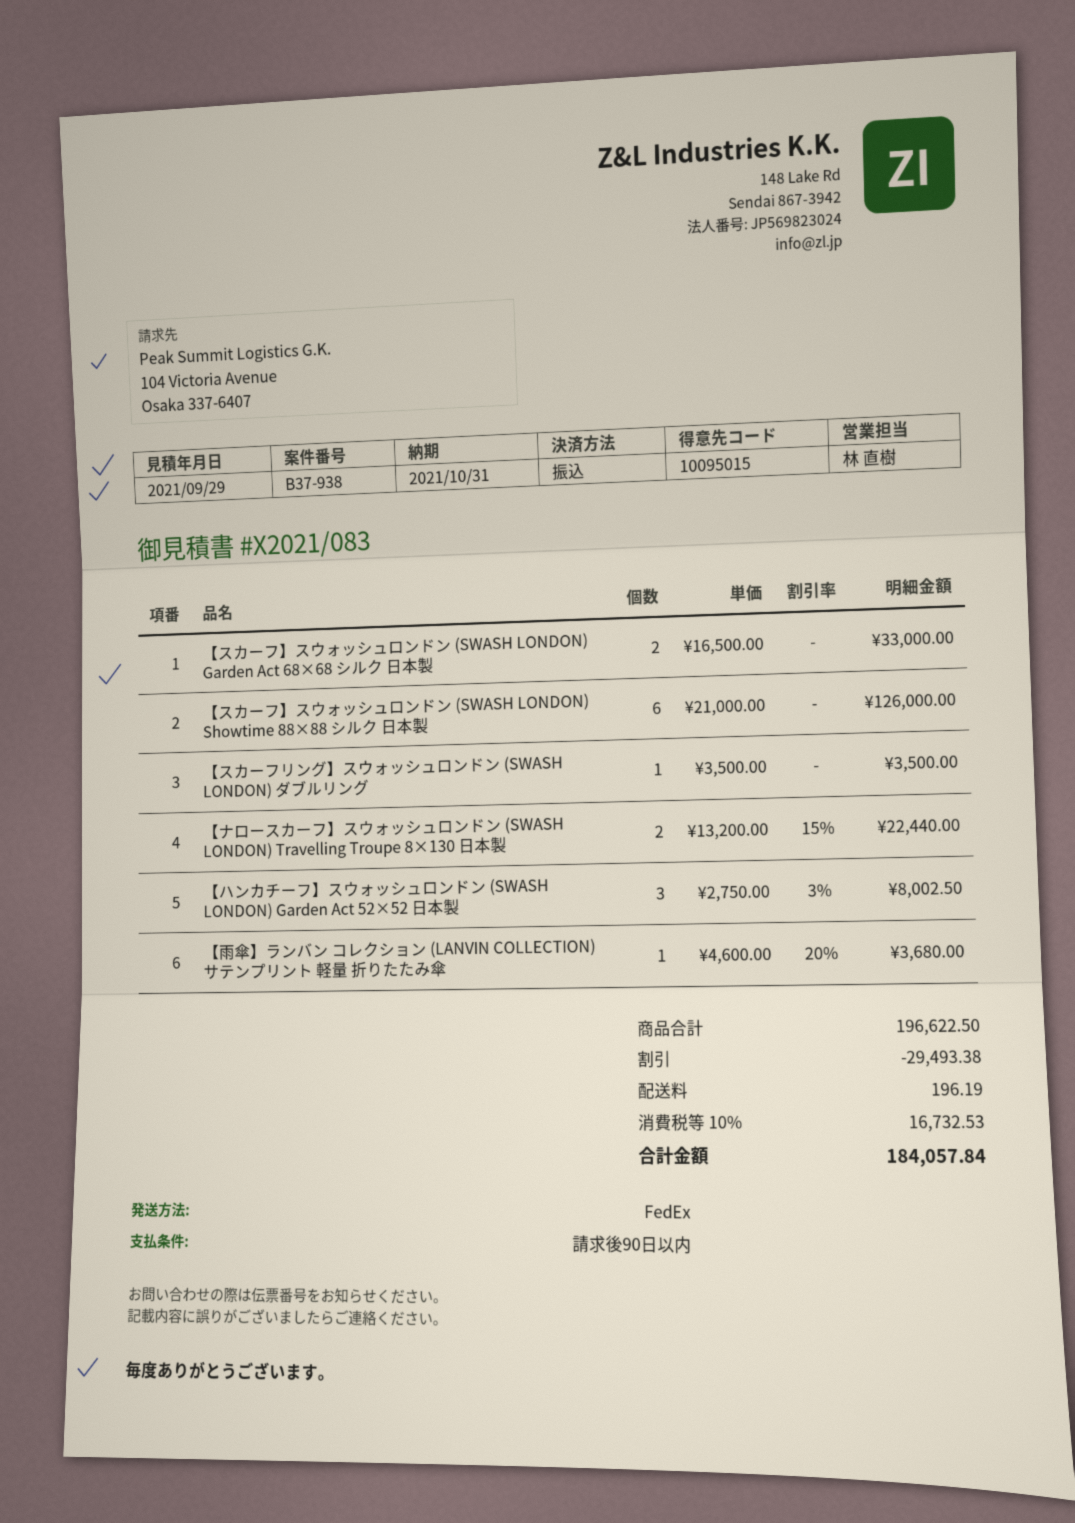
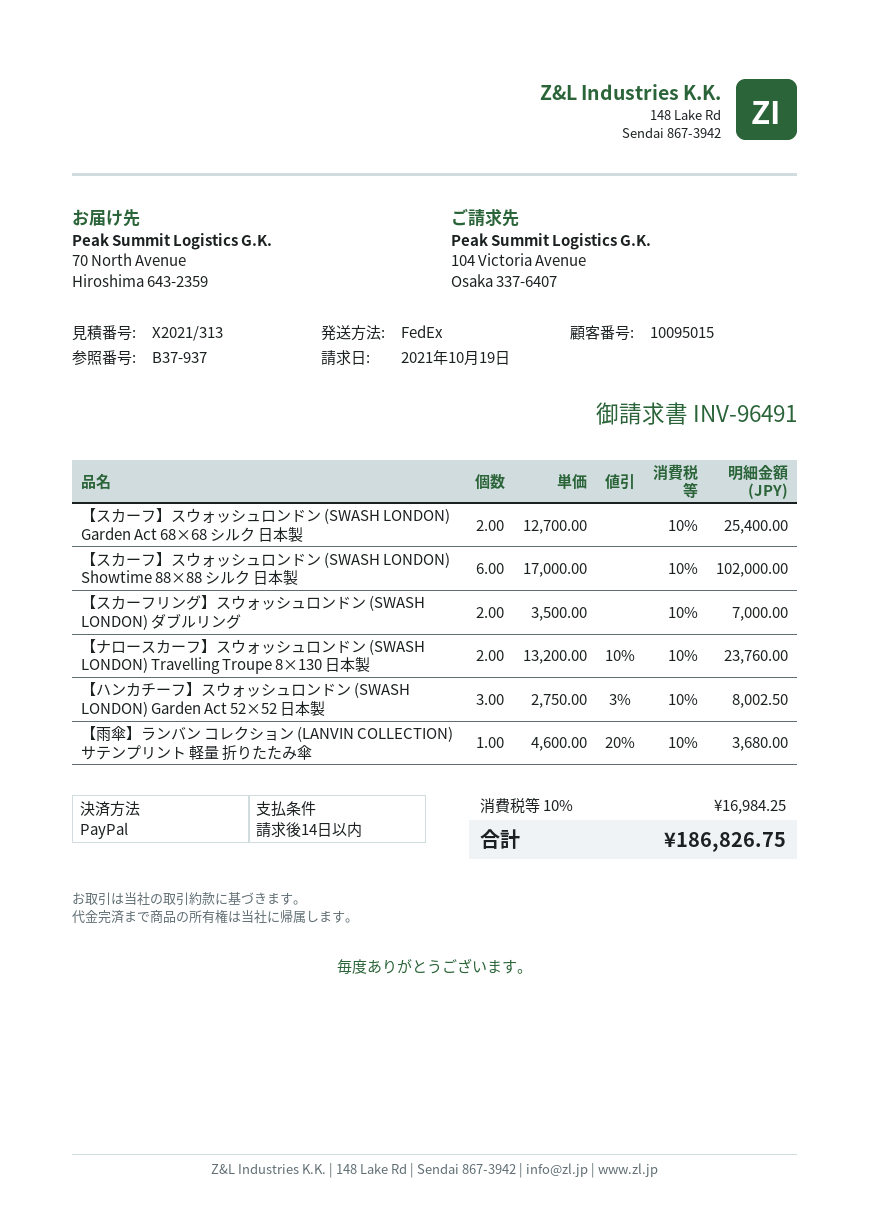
quote number: X2021/083 -> X2021/313
payment terms: 90 days -> 14 days
reference: B37-938 -> B37-937
payment method: bank transfer -> PayPal
【スカーフ】スウォッシュロンドン (SWASH LONDON) Garden Act 68×68 シルク 日本製: 2 x 16500.00 = 33000.00 -> 2 x 12700.00 = 25400.00
【スカーフ】スウォッシュロンドン (SWASH LONDON) Showtime 88×88 シルク 日本製: 6 x 21000.00 = 126000.00 -> 6 x 17000.00 = 102000.00
【スカーフリング】スウォッシュロンドン (SWASH LONDON) ダブルリング: 1 x 3500.00 = 3500.00 -> 2 x 3500.00 = 7000.00
【ナロースカーフ】スウォッシュロンドン (SWASH LONDON) Travelling Troupe 8×130 日本製: 2 x 13200.00 - 15% = 22440.00 -> 2 x 13200.00 - 10% = 23760.00
discount: 29493.38 -> none
shipping: 196.19 -> none
tax: 10% = 16732.53 -> 10% = 16984.25
total: 184057.84 -> 186826.75

